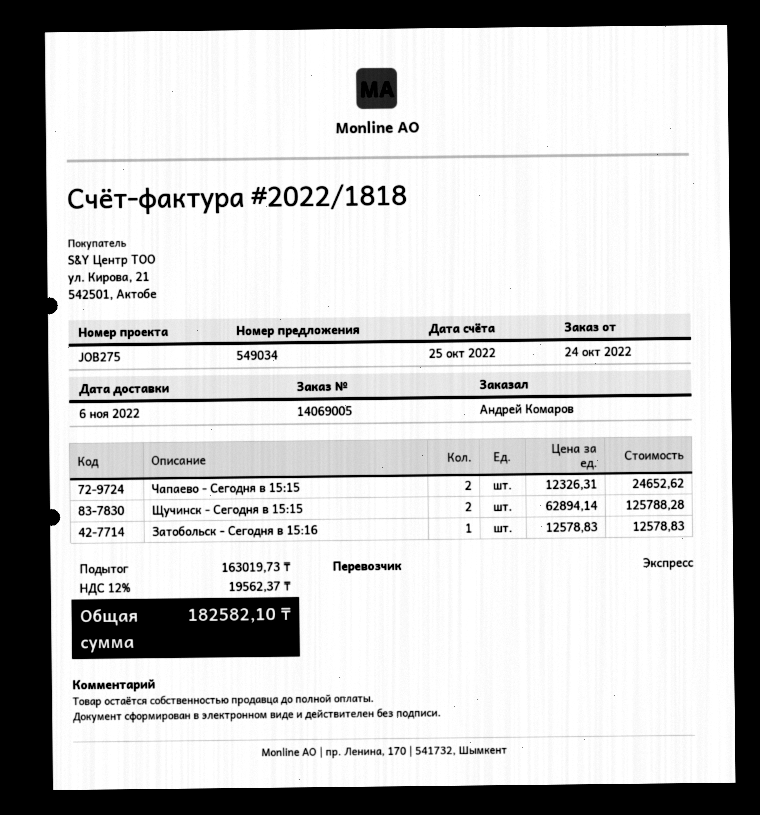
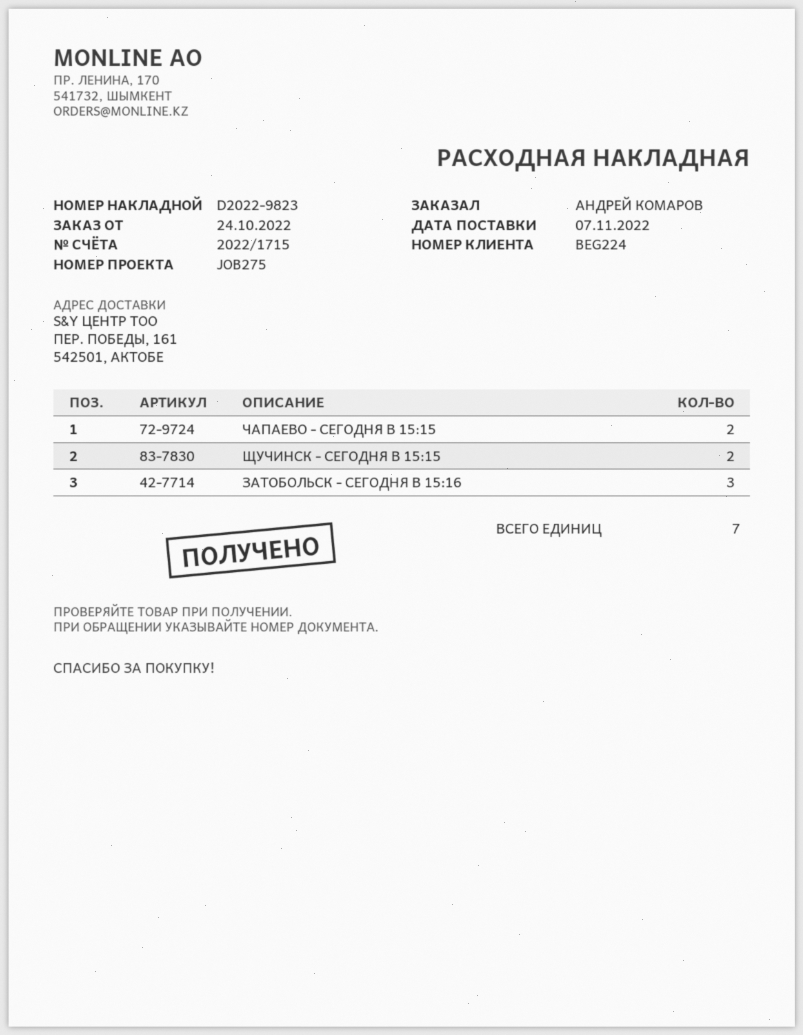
delivery date: 2022-11-06 -> 2022-11-07
invoice number: 2022/1818 -> 2022/1715
Затобольск - Сегодня в 15:16: 1 -> 3

